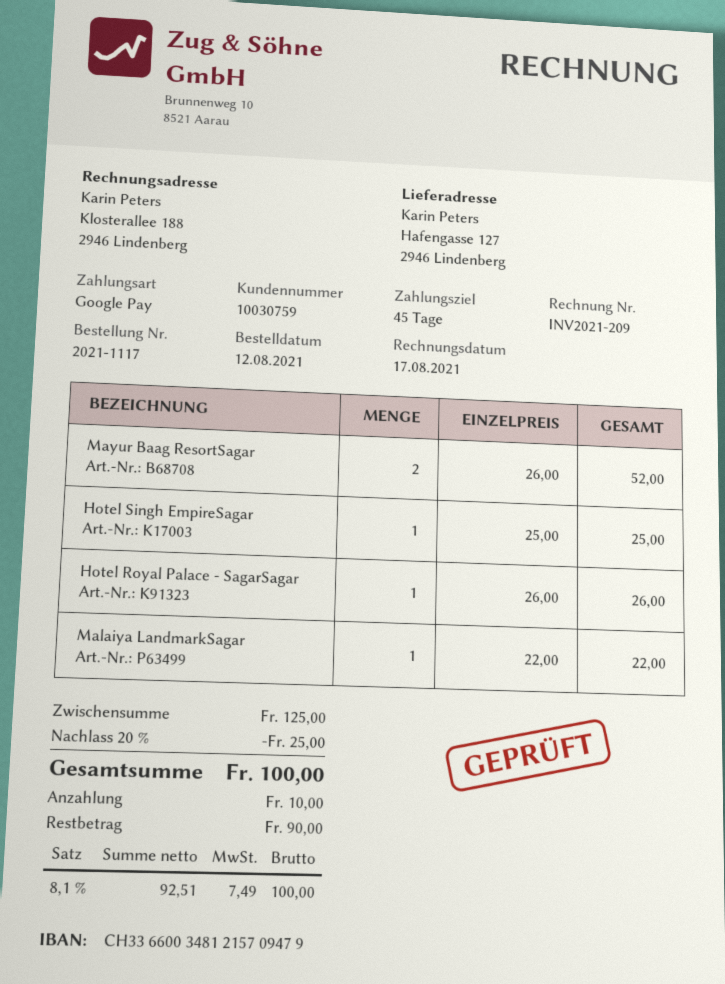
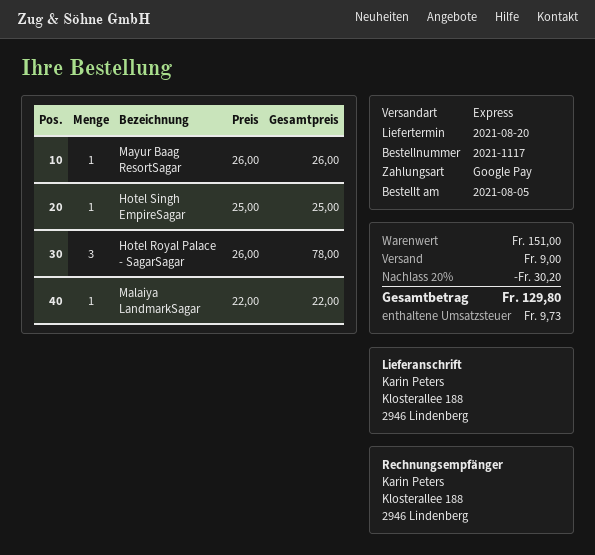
order date: 2021-08-12 -> 2021-08-05
ship to: Hafengasse 127, 2946 Lindenberg -> Klosterallee 188, 2946 Lindenberg
Mayur Baag ResortSagar: 2 x 26.00 = 52.00 -> 1 x 26.00 = 26.00
Hotel Royal Palace - SagarSagar: 1 x 26.00 = 26.00 -> 3 x 26.00 = 78.00
subtotal: 125.00 -> 151.00
discount: 20% = 25.00 -> 20% = 30.20
shipping: none -> 9.00
tax: 7.49 -> 9.73
total: 100.00 -> 129.80

